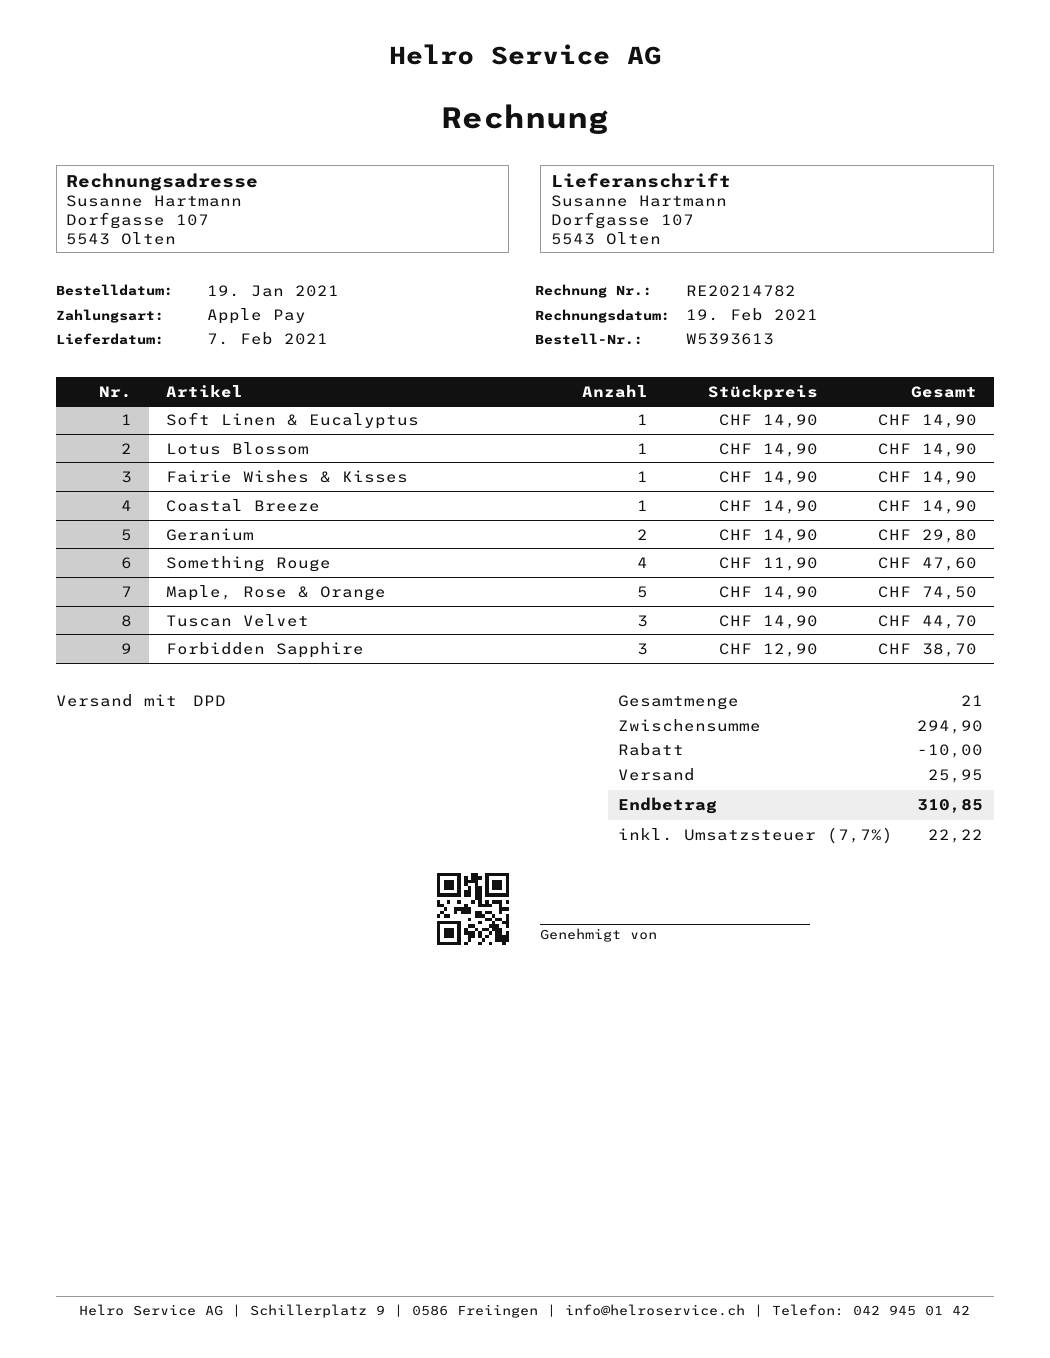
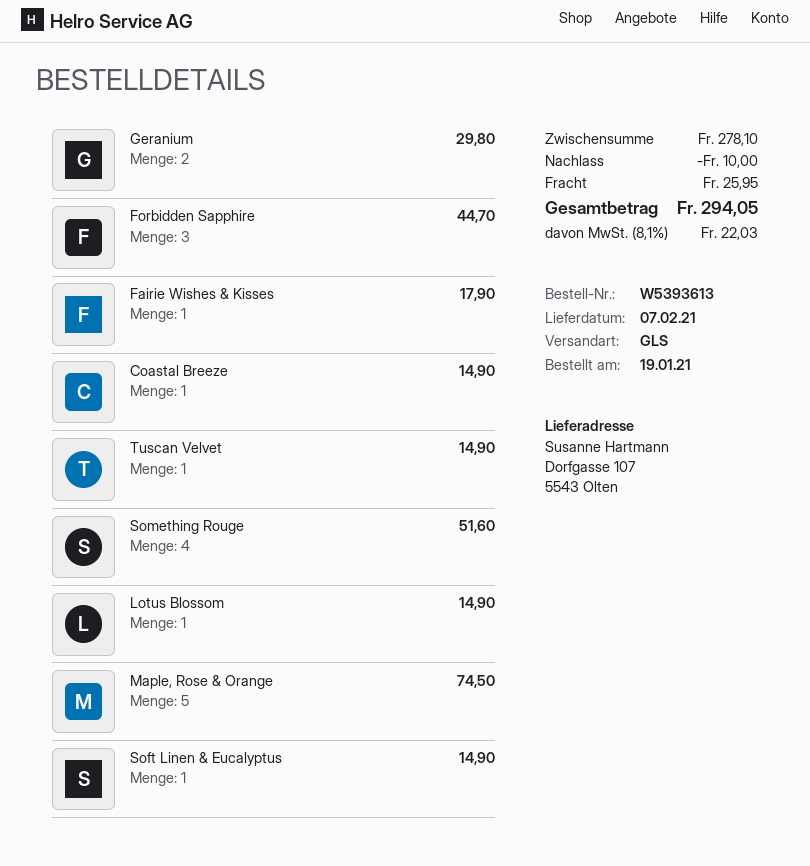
shipping method: DPD -> GLS
Fairie Wishes & Kisses: 1 for 14.90 -> 1 for 17.90
Something Rouge: 4 for 47.60 -> 4 for 51.60
Tuscan Velvet: 3 for 44.70 -> 1 for 14.90
Forbidden Sapphire: 3 for 38.70 -> 3 for 44.70
subtotal: 294.90 -> 278.10
tax: 7.7% = 22.22 -> 8.1% = 22.03
total: 310.85 -> 294.05

